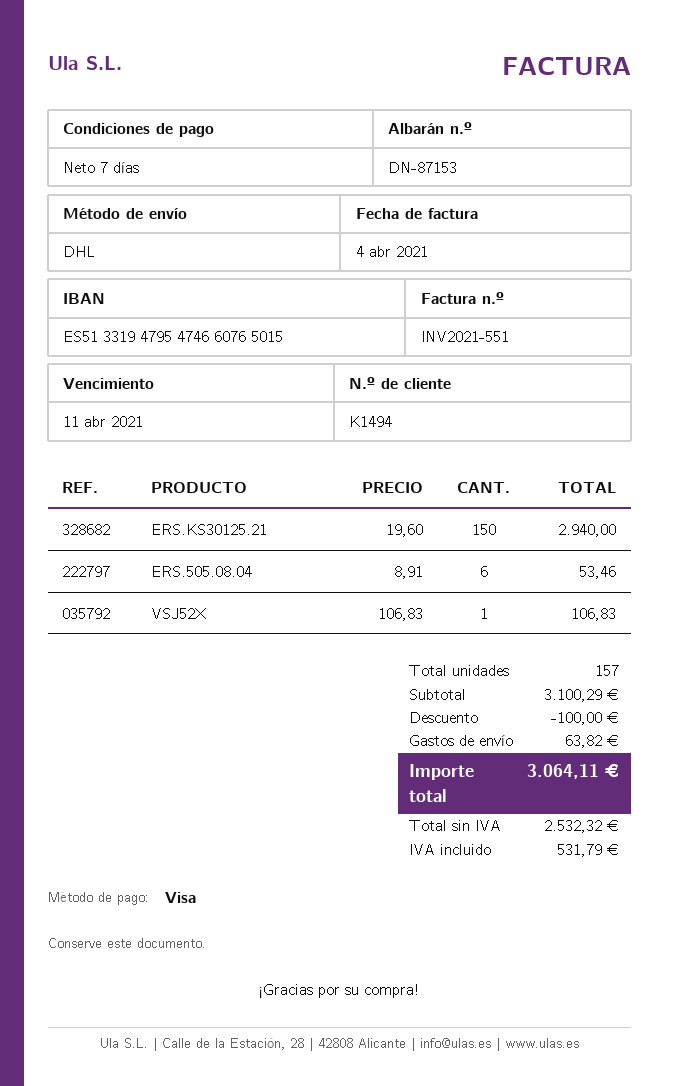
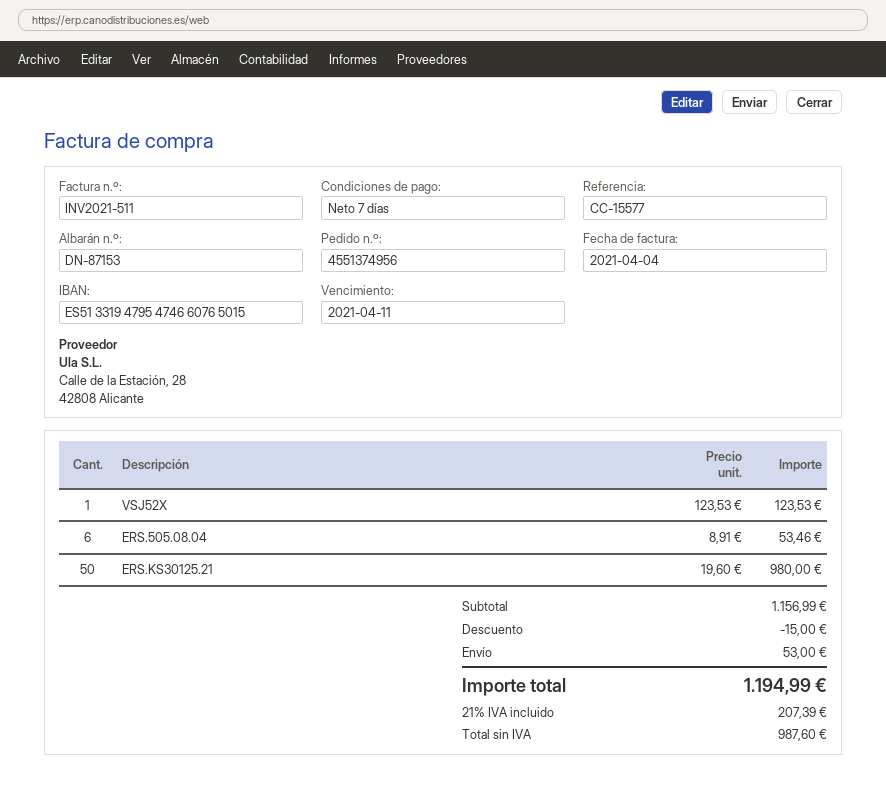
invoice number: INV2021-551 -> INV2021-511
ERS.KS30125.21: 150 x 19.60 = 2940.00 -> 50 x 19.60 = 980.00
VSJ52X: 1 x 106.83 = 106.83 -> 1 x 123.53 = 123.53
subtotal: 3100.29 -> 1156.99
discount: 100.00 -> 15.00
shipping: 63.82 -> 53.00
net: 2532.32 -> 987.60
tax: 531.79 -> 207.39
total: 3064.11 -> 1194.99

